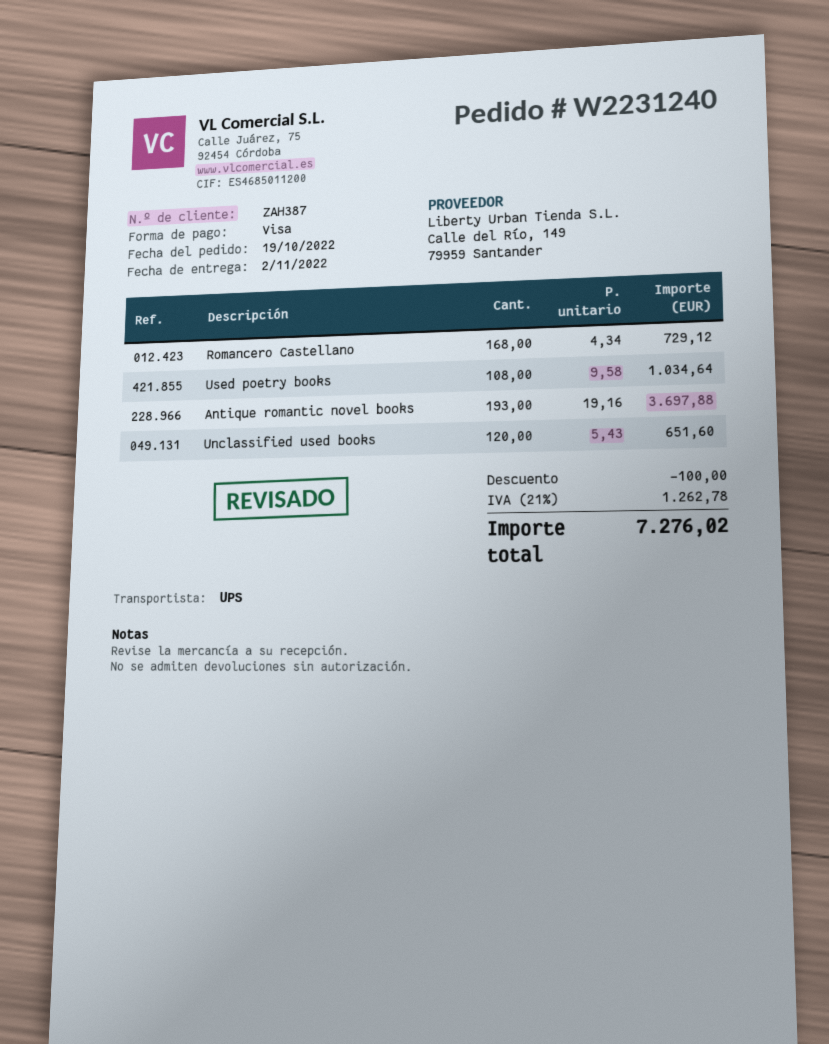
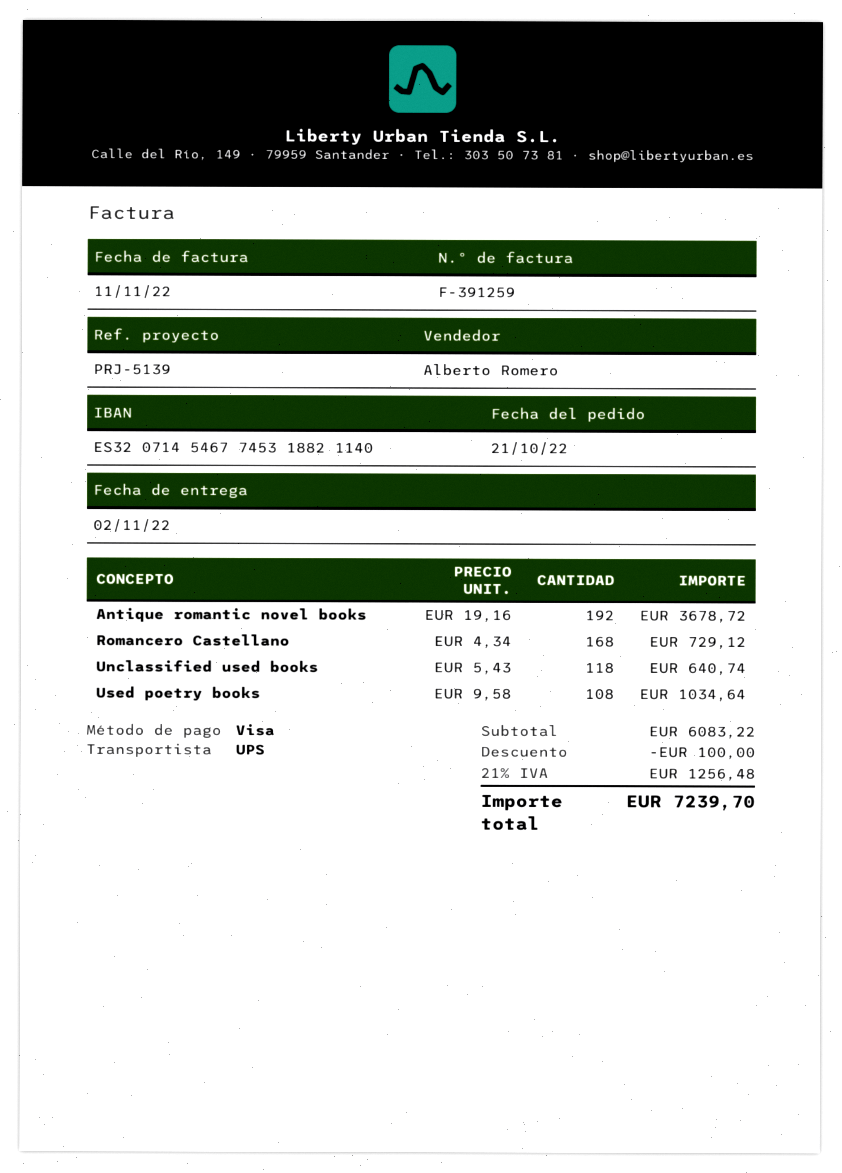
order date: 2022-10-19 -> 2022-10-21
Antique romantic novel books: 193 x 19.16 = 3697.88 -> 192 x 19.16 = 3678.72
Unclassified used books: 120 x 5.43 = 651.60 -> 118 x 5.43 = 640.74
tax: 21% = 1262.78 -> 21% = 1256.48
total: 7276.02 -> 7239.70

